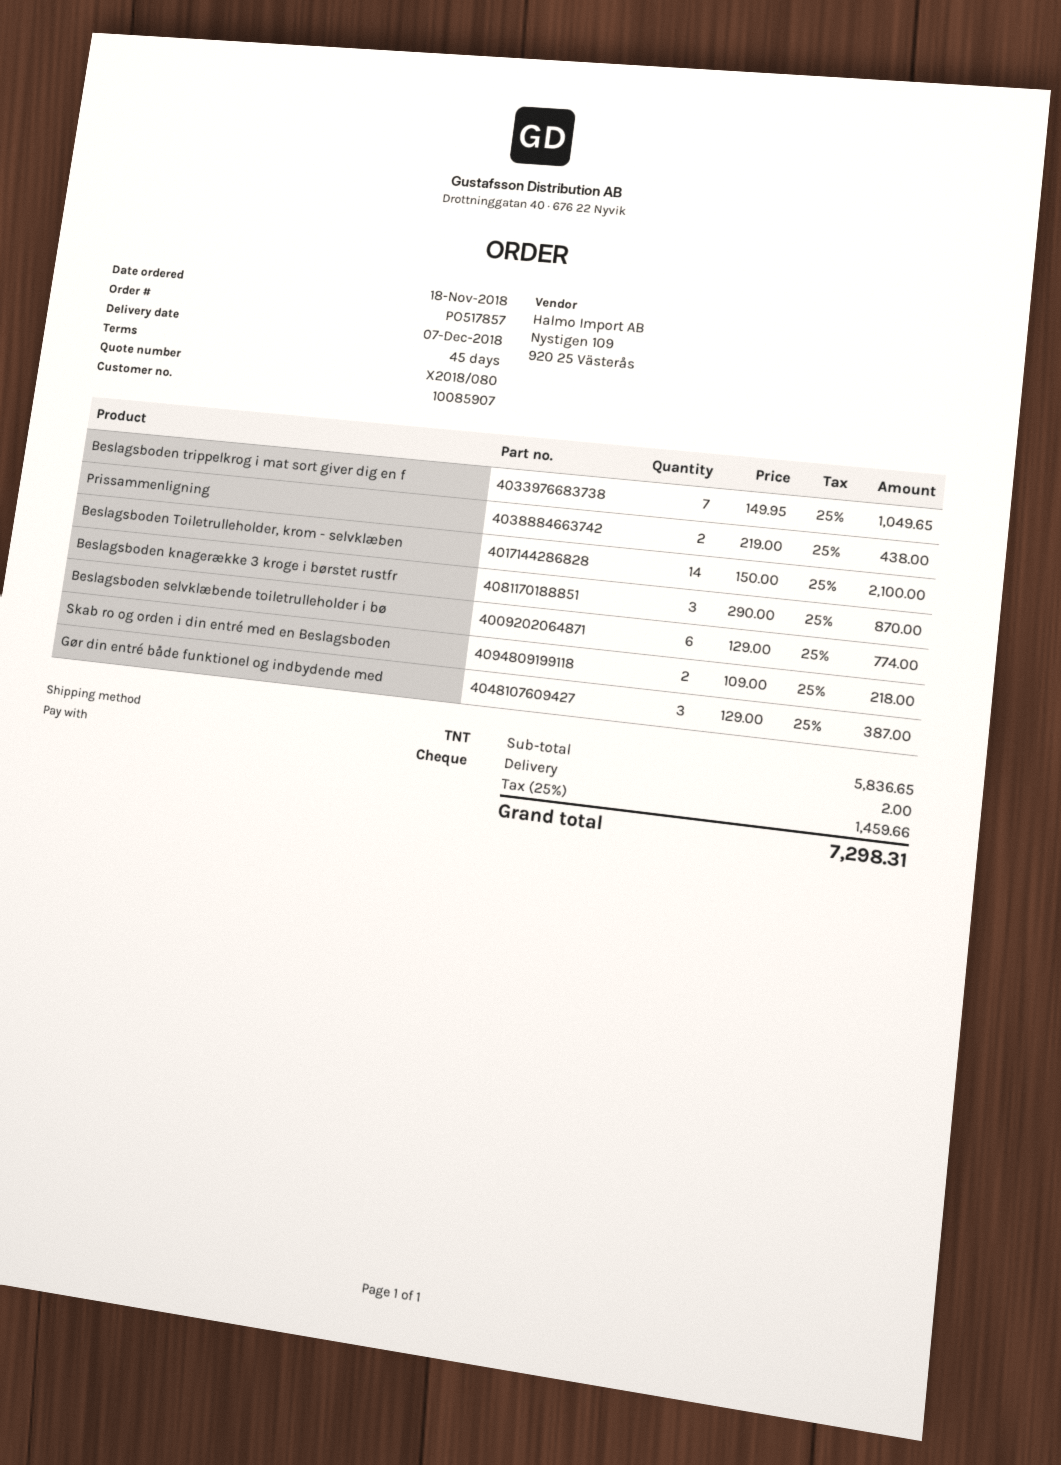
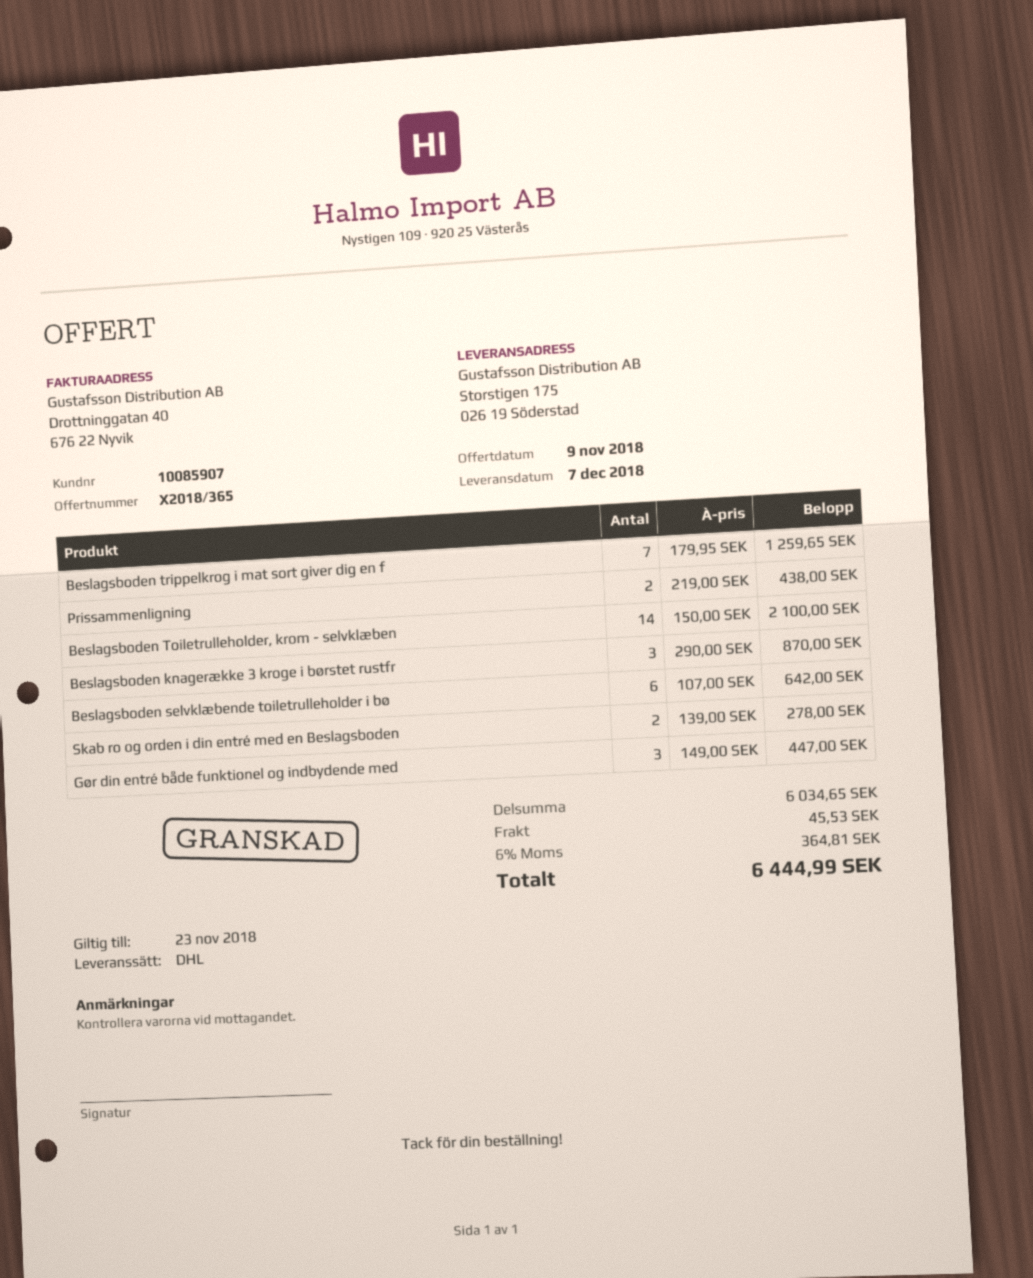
quote number: X2018/080 -> X2018/365
shipping method: TNT -> DHL
Beslagsboden trippelkrog i mat sort giver dig en f: 7 x 149.95 = 1049.65 -> 7 x 179.95 = 1259.65
Beslagsboden selvklæbende toiletrulleholder i bø: 6 x 129.00 = 774.00 -> 6 x 107.00 = 642.00
Skab ro og orden i din entré med en Beslagsboden: 2 x 109.00 = 218.00 -> 2 x 139.00 = 278.00
Gør din entré både funktionel og indbydende med: 3 x 129.00 = 387.00 -> 3 x 149.00 = 447.00
subtotal: 5836.65 -> 6034.65
shipping: 2.00 -> 45.53
tax: 25% = 1459.66 -> 6% = 364.81
total: 7298.31 -> 6444.99

